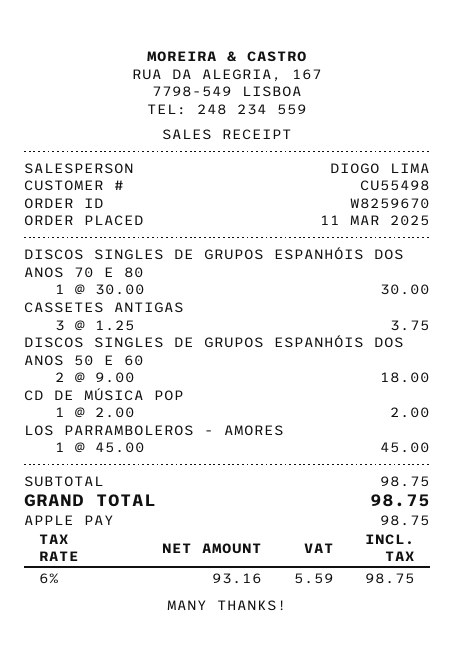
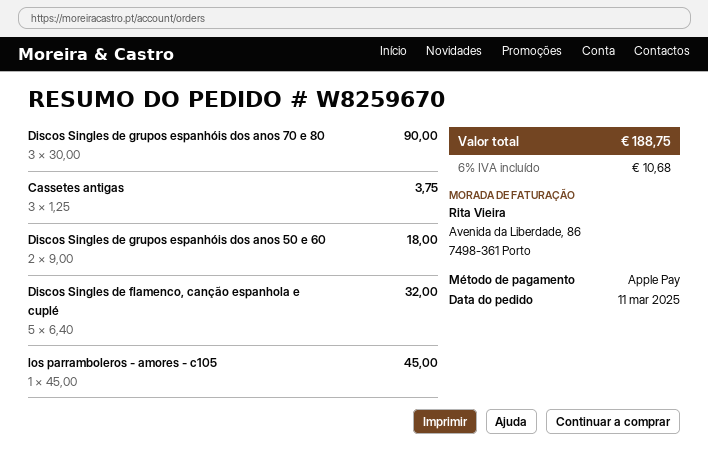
DISCOS SINGLES DE GRUPOS ESPANHÓIS DOS ANOS 70 E 80: 1 x 30.00 = 30.00 -> 3 x 30.00 = 90.00
CD DE MÚSICA POP: 1 x 2.00 = 2.00 -> none
Discos Singles de flamenco, canção espanhola e cuplé: none -> 5 x 6.40 = 32.00
tax: 6% = 5.59 -> 6% = 10.68
total: 98.75 -> 188.75

